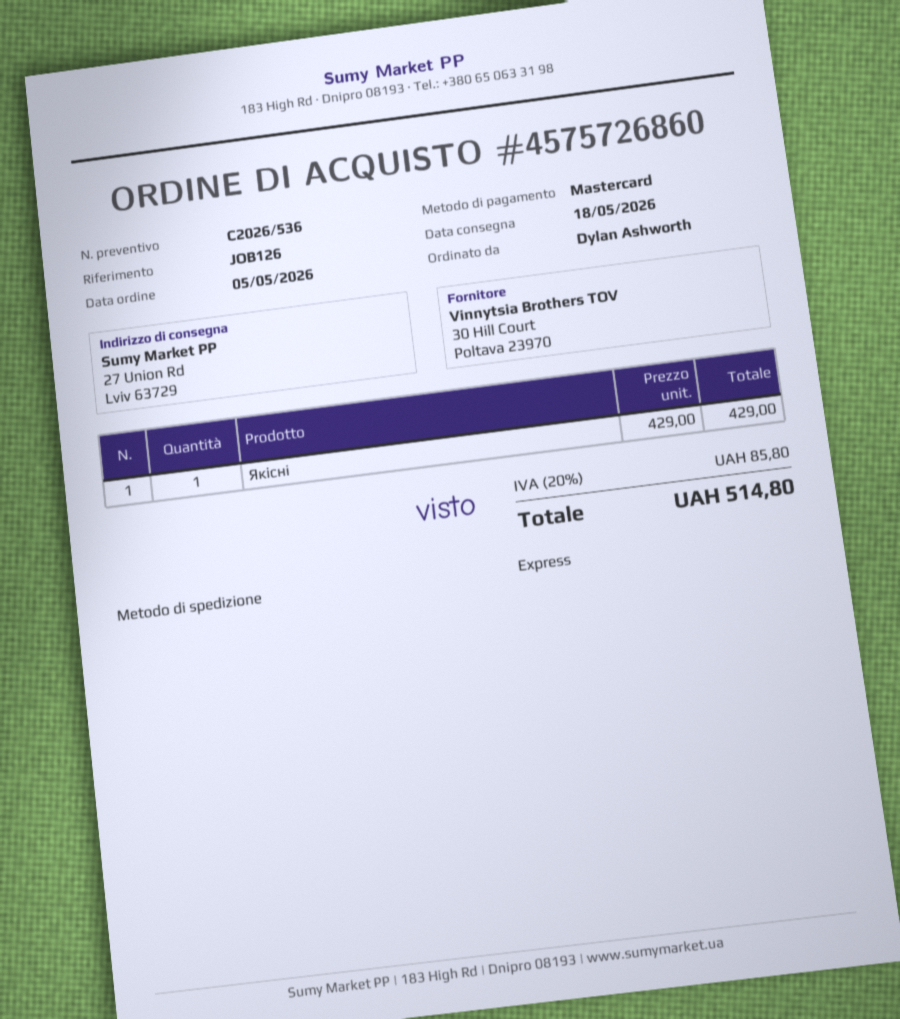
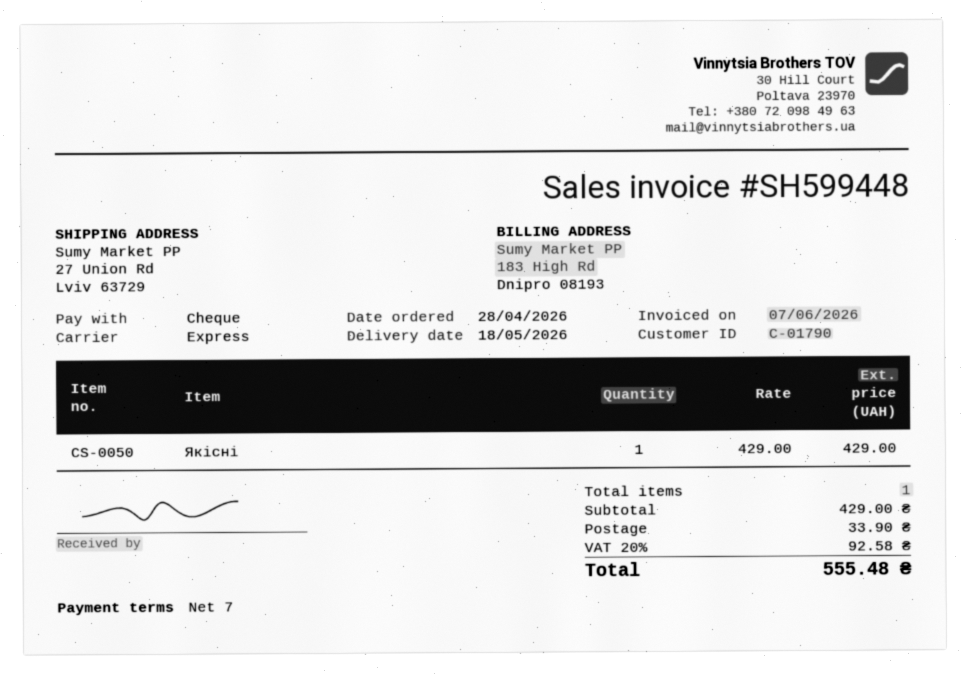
order date: 2026-05-05 -> 2026-04-28
payment method: Mastercard -> cheque
shipping: none -> 33.90
tax: 20% = 85.80 -> 20% = 92.58
total: 514.80 -> 555.48

